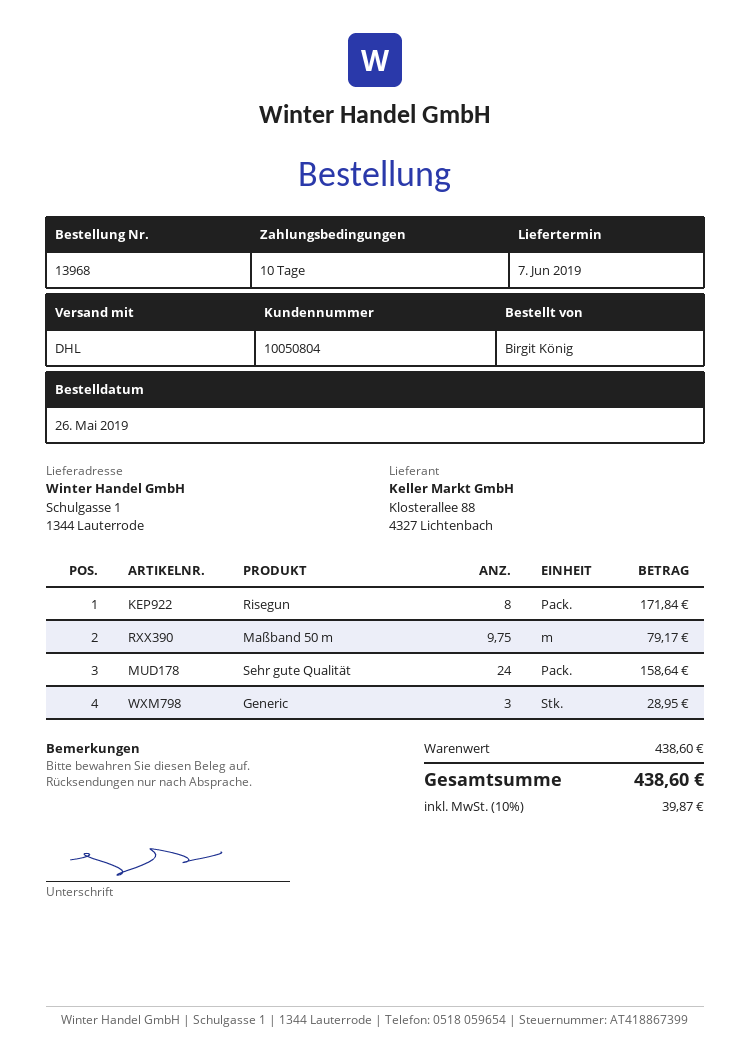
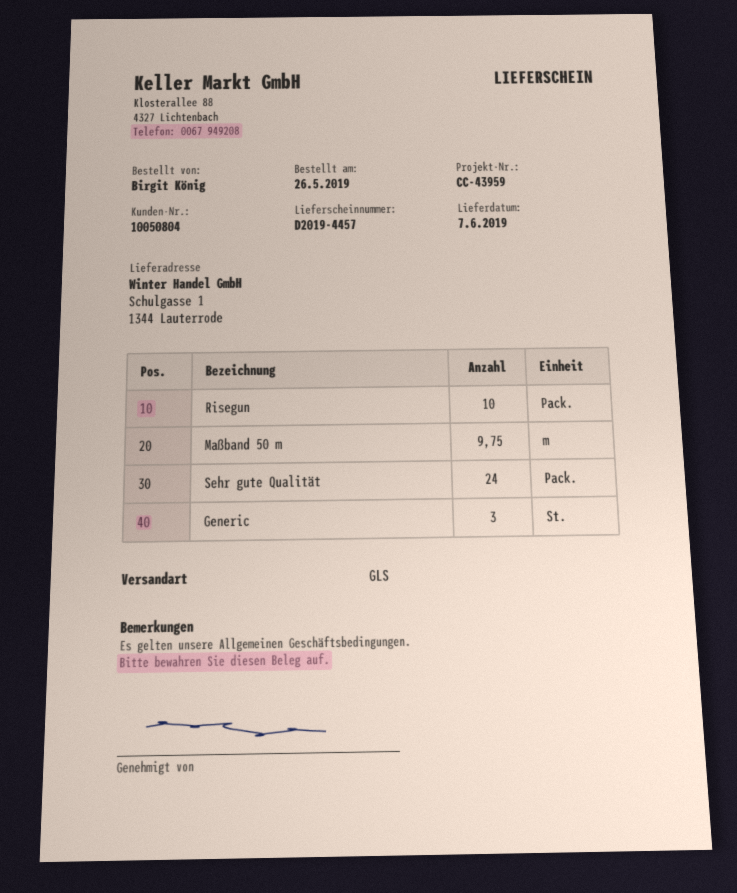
shipping method: DHL -> GLS
Risegun: 8 -> 10

